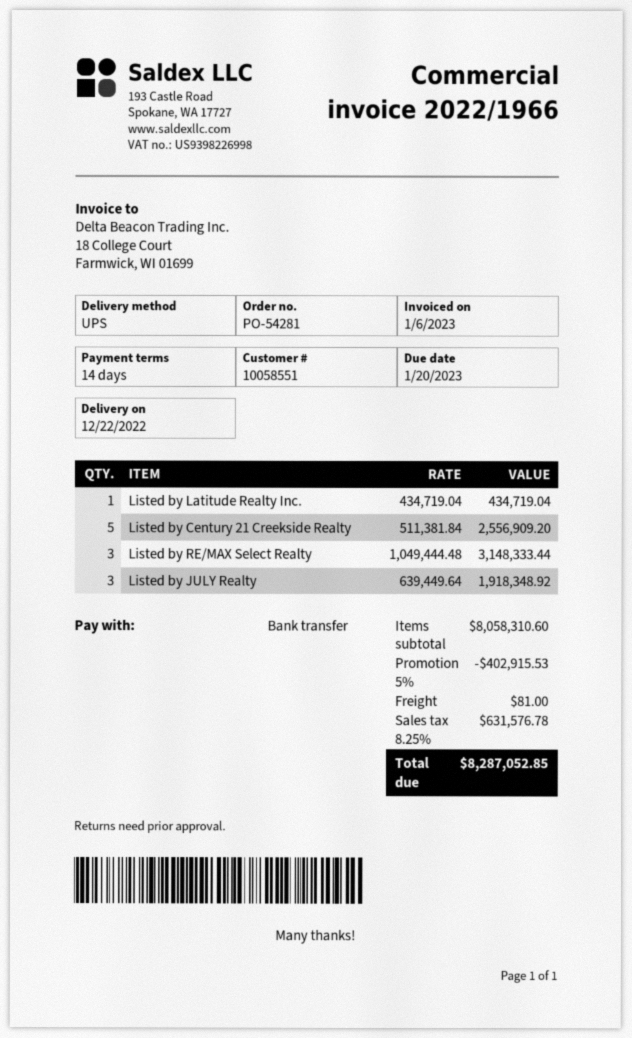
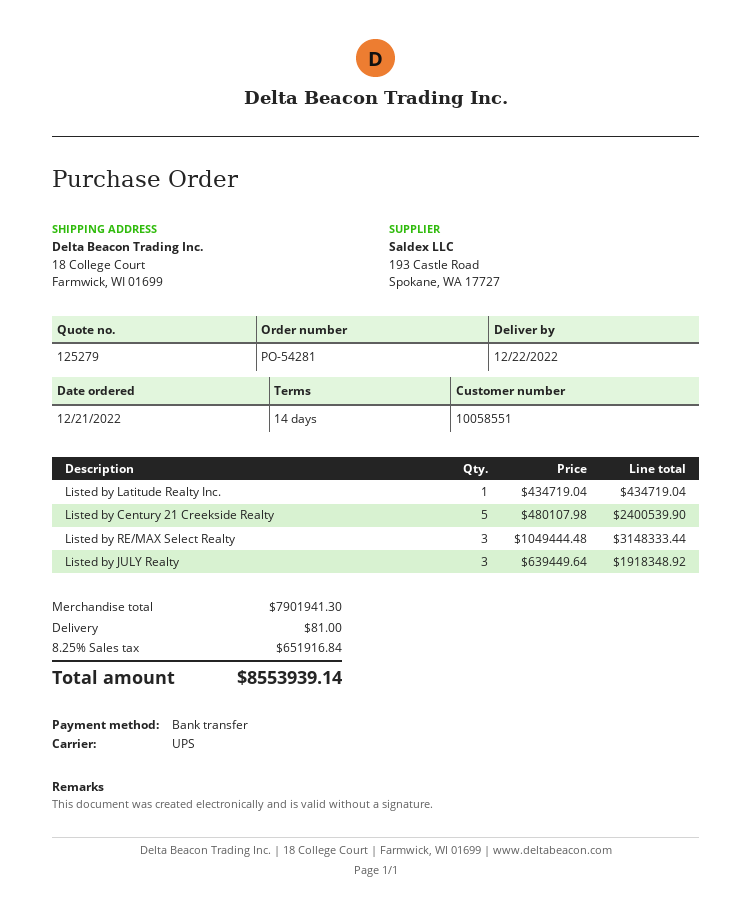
Listed by Century 21 Creekside Realty: 5 x 511381.84 = 2556909.20 -> 5 x 480107.98 = 2400539.90
subtotal: 8058310.60 -> 7901941.30
discount: 5% = 402915.53 -> none
tax: 8.25% = 631576.78 -> 8.25% = 651916.84
total: 8287052.85 -> 8553939.14

